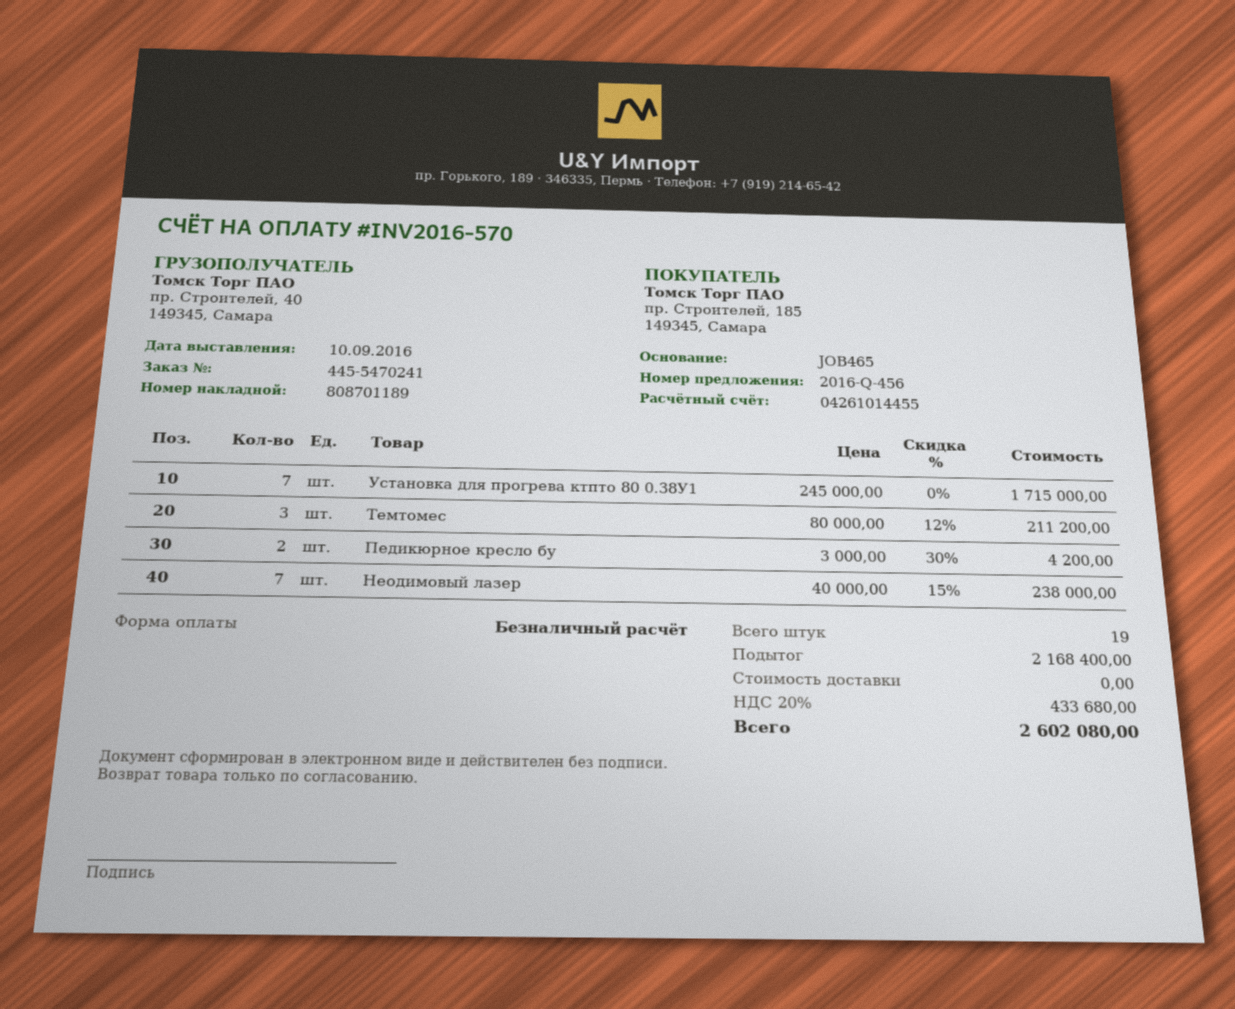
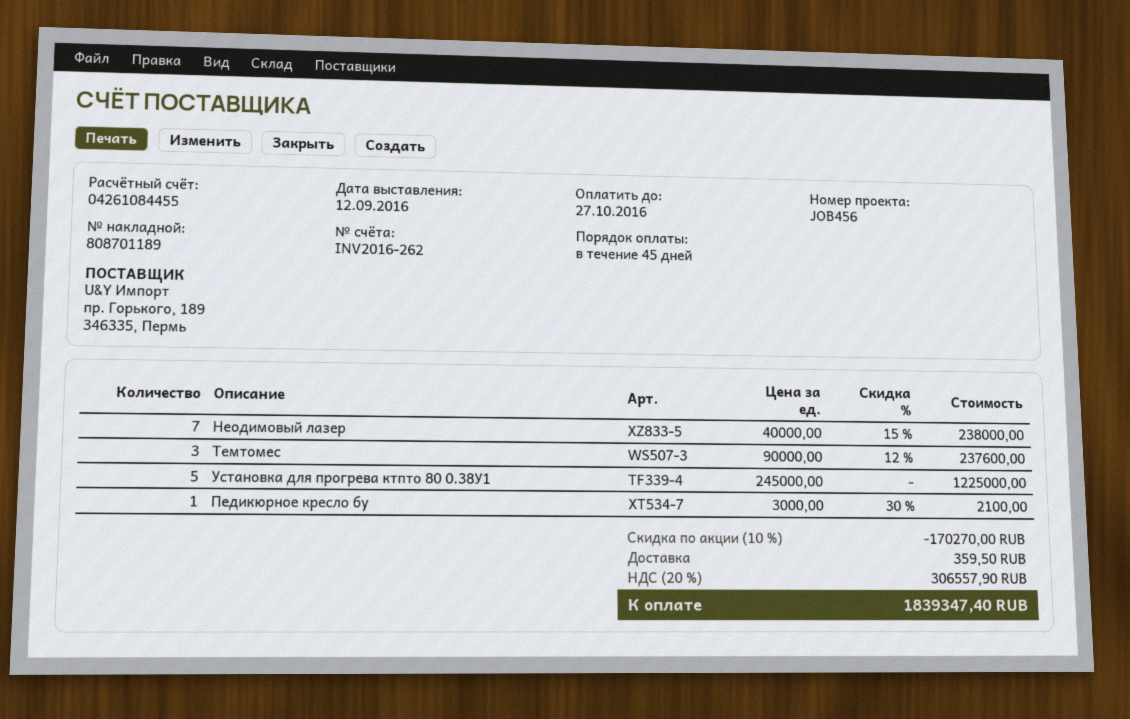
invoice number: INV2016-570 -> INV2016-262
invoice date: 2016-09-10 -> 2016-09-12
reference: JOB465 -> JOB456
bank account: 04261014455 -> 04261084455
Установка для прогрева ктпто 80 0.38У1: 7 x 245000.00 = 1715000.00 -> 5 x 245000.00 = 1225000.00
Темтомес: 3 x 80000.00 - 12% = 211200.00 -> 3 x 90000.00 - 12% = 237600.00
Педикюрное кресло бу: 2 x 3000.00 - 30% = 4200.00 -> 1 x 3000.00 - 30% = 2100.00
discount: none -> 10% = 170270.00
shipping: 0.00 -> 359.50
tax: 20% = 433680.00 -> 20% = 306557.90
total: 2602080.00 -> 1839347.40

